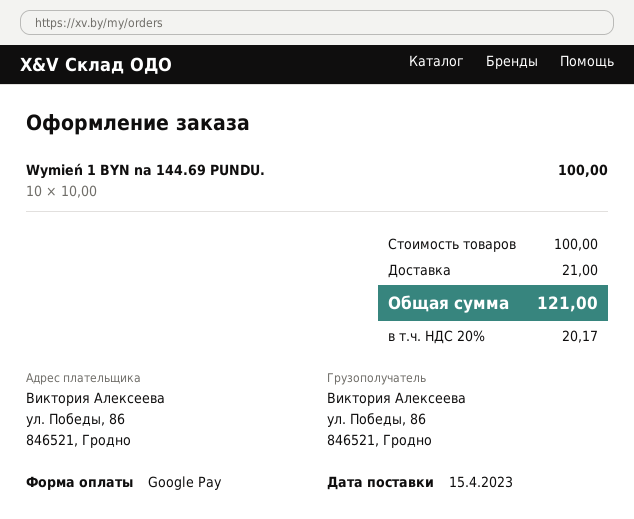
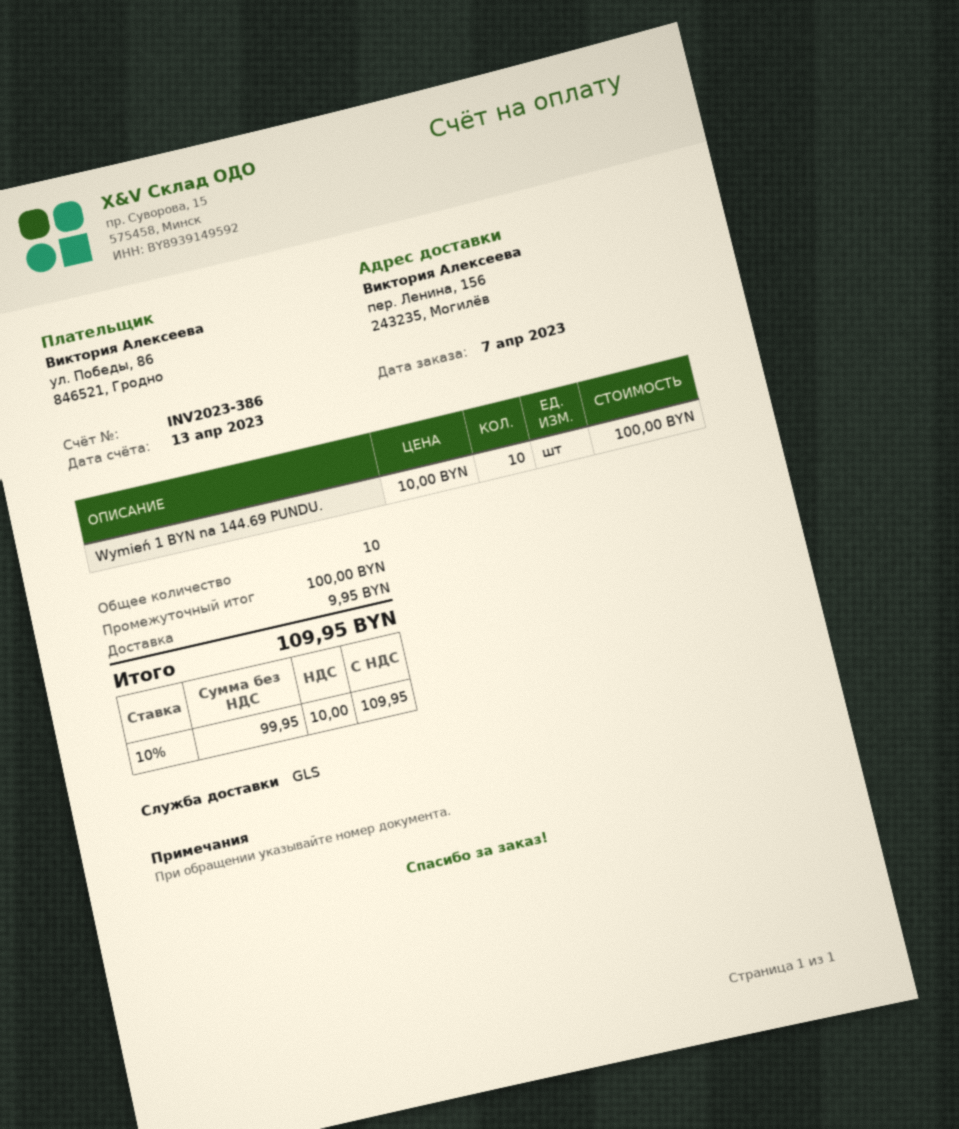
ship to: ул. Победы, 86, 846521, Гродно -> пер. Ленина, 156, 243235, Могилёв
shipping: 21.00 -> 9.95
tax: 20% = 20.17 -> 10% = 10.00
total: 121.00 -> 109.95

